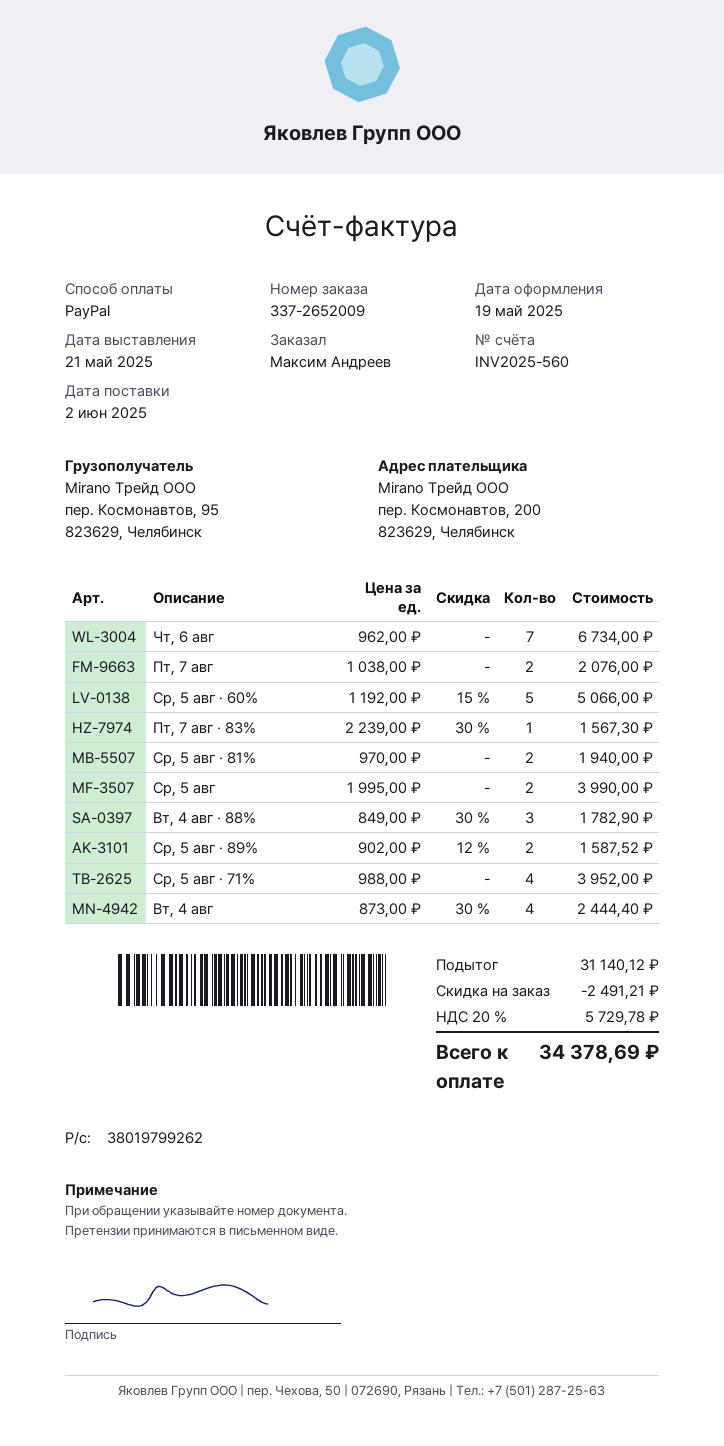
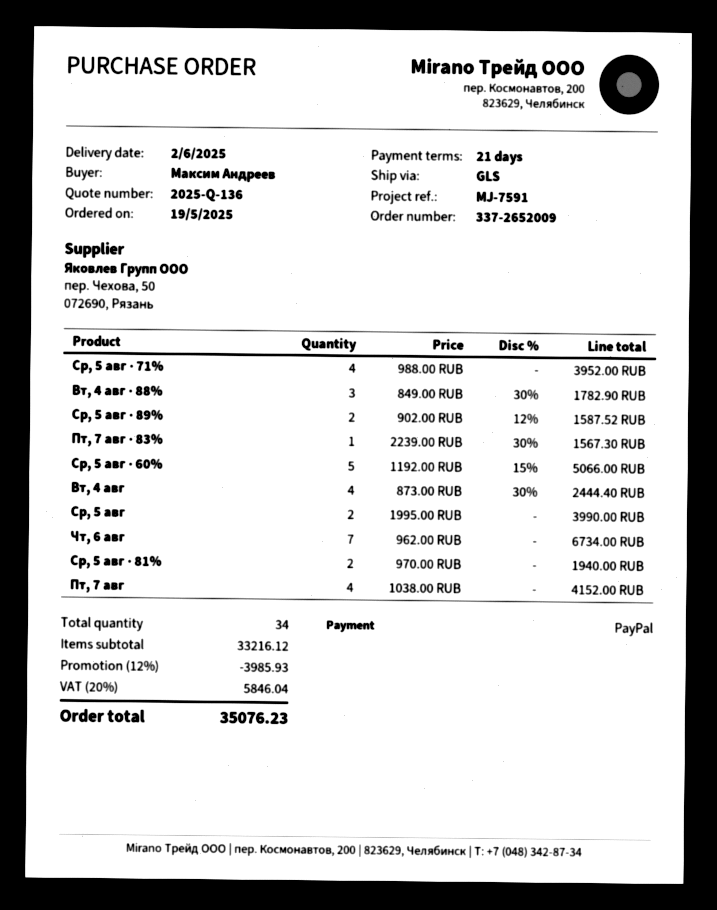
Пт, 7 авг: 2 x 1038.00 = 2076.00 -> 4 x 1038.00 = 4152.00
subtotal: 31140.12 -> 33216.12
discount: 2491.21 -> 3985.93
tax: 20% = 5729.78 -> 20% = 5846.04
total: 34378.69 -> 35076.23

